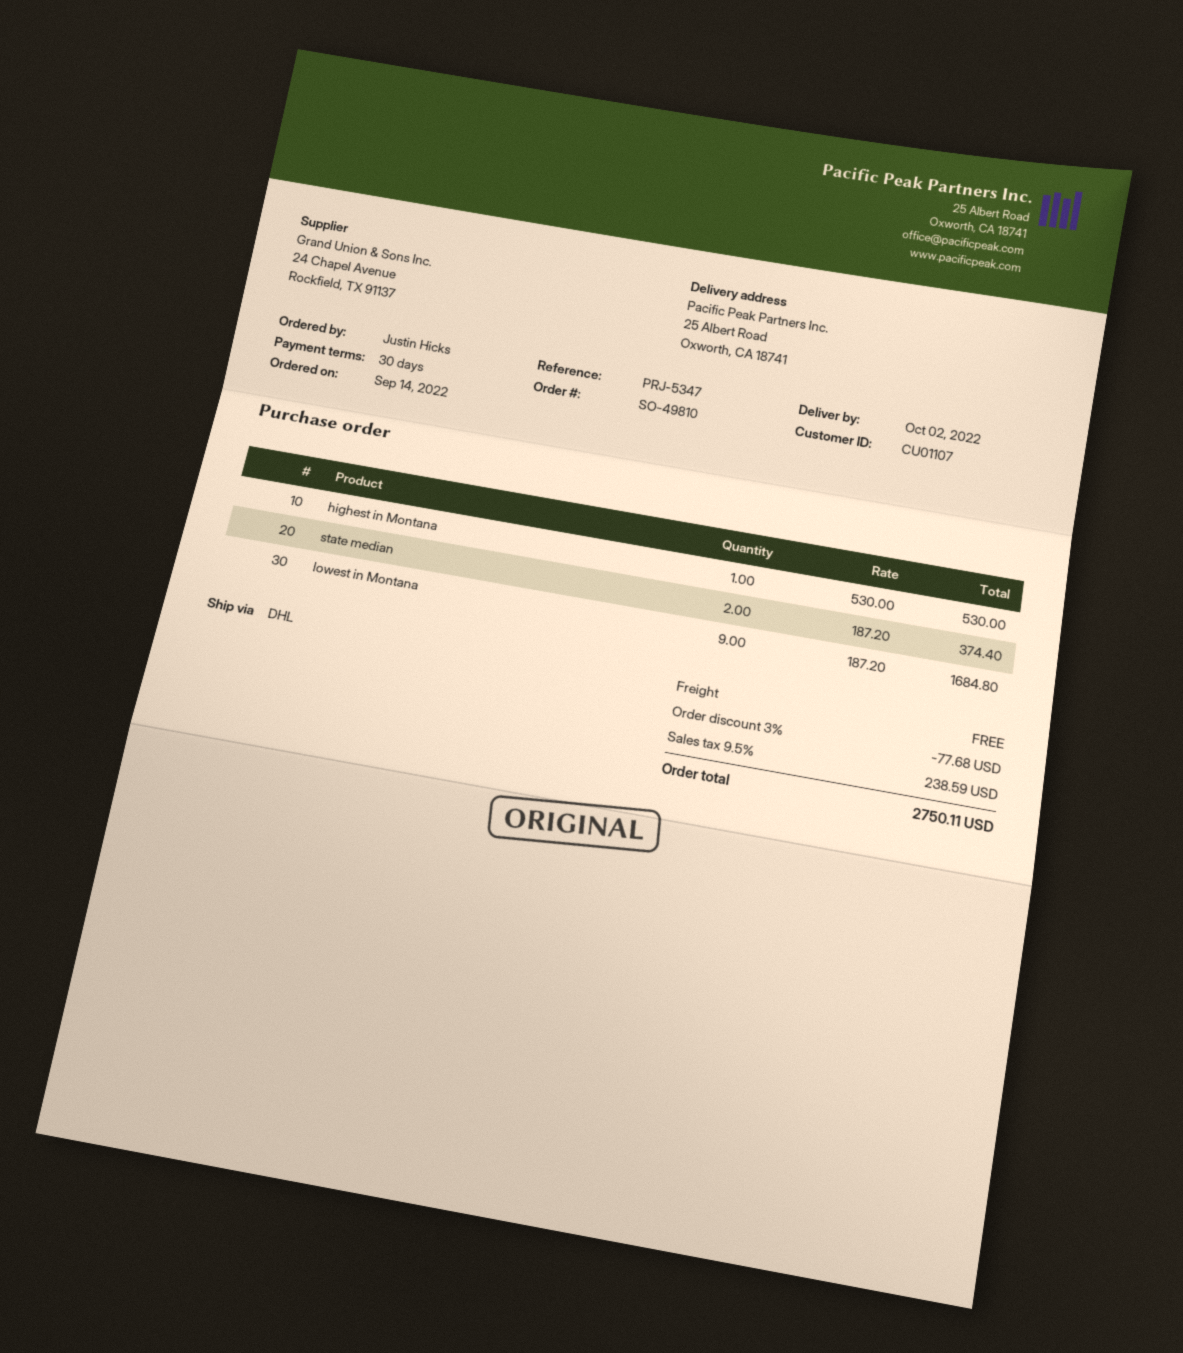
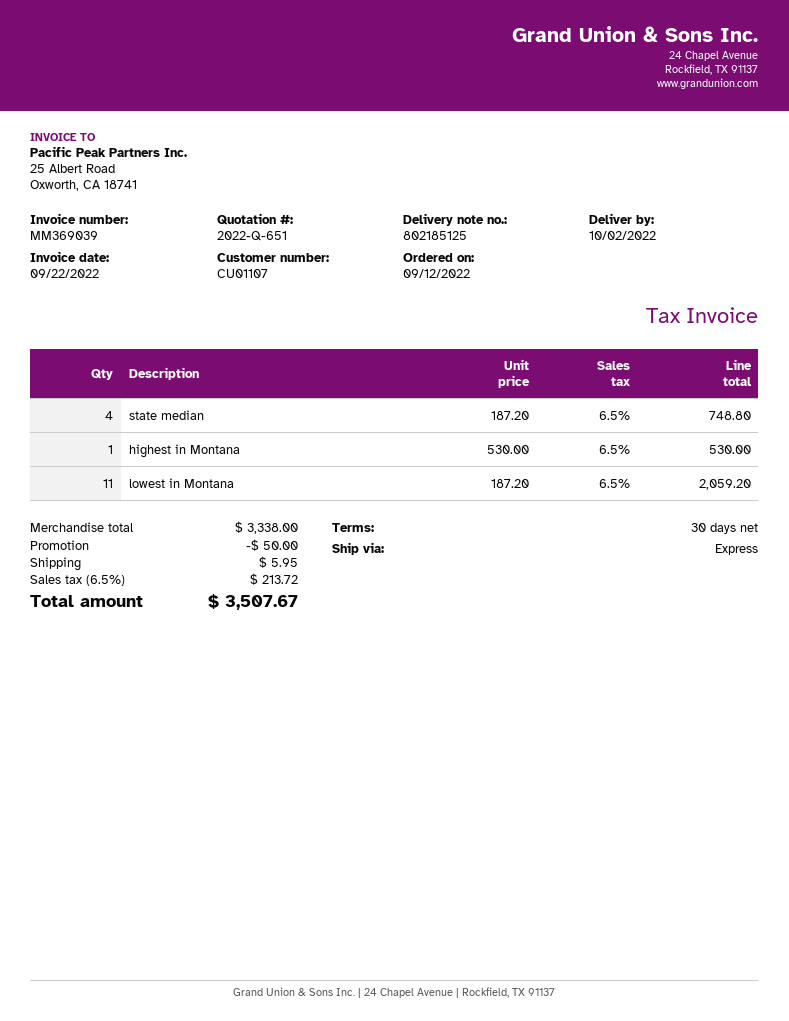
order date: 2022-09-14 -> 2022-09-12
shipping method: DHL -> express
state median: 2 x 187.20 = 374.40 -> 4 x 187.20 = 748.80
lowest in Montana: 9 x 187.20 = 1684.80 -> 11 x 187.20 = 2059.20
discount: 77.68 -> 50.00
shipping: 0.00 -> 5.95
tax: 9.5% = 238.59 -> 6.5% = 213.72
total: 2750.11 -> 3507.67

